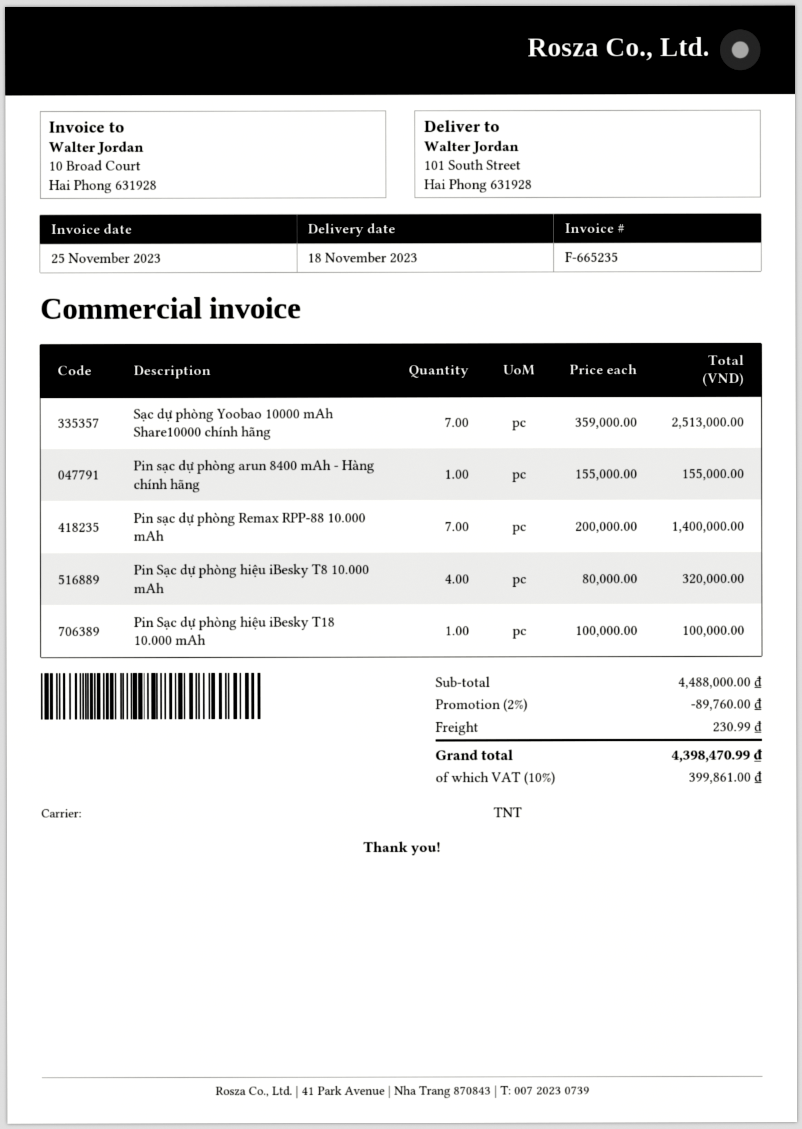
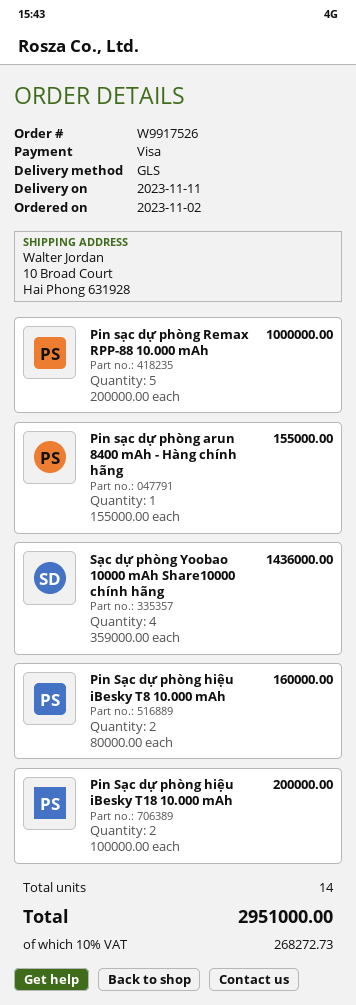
delivery date: 2023-11-18 -> 2023-11-11
shipping method: TNT -> GLS
ship to: 101 South Street, Hai Phong 631928 -> 10 Broad Court, Hai Phong 631928
Sạc dự phòng Yoobao 10000 mAh Share10000 chính hãng: 7 x 359000.00 = 2513000.00 -> 4 x 359000.00 = 1436000.00
Pin sạc dự phòng Remax RPP-88 10.000 mAh: 7 x 200000.00 = 1400000.00 -> 5 x 200000.00 = 1000000.00
Pin Sạc dự phòng hiệu iBesky T8 10.000 mAh: 4 x 80000.00 = 320000.00 -> 2 x 80000.00 = 160000.00
Pin Sạc dự phòng hiệu iBesky T18 10.000 mAh: 1 x 100000.00 = 100000.00 -> 2 x 100000.00 = 200000.00
discount: 2% = 89760.00 -> none
shipping: 230.99 -> none
tax: 10% = 399861.00 -> 10% = 268272.73
total: 4398470.99 -> 2951000.00

